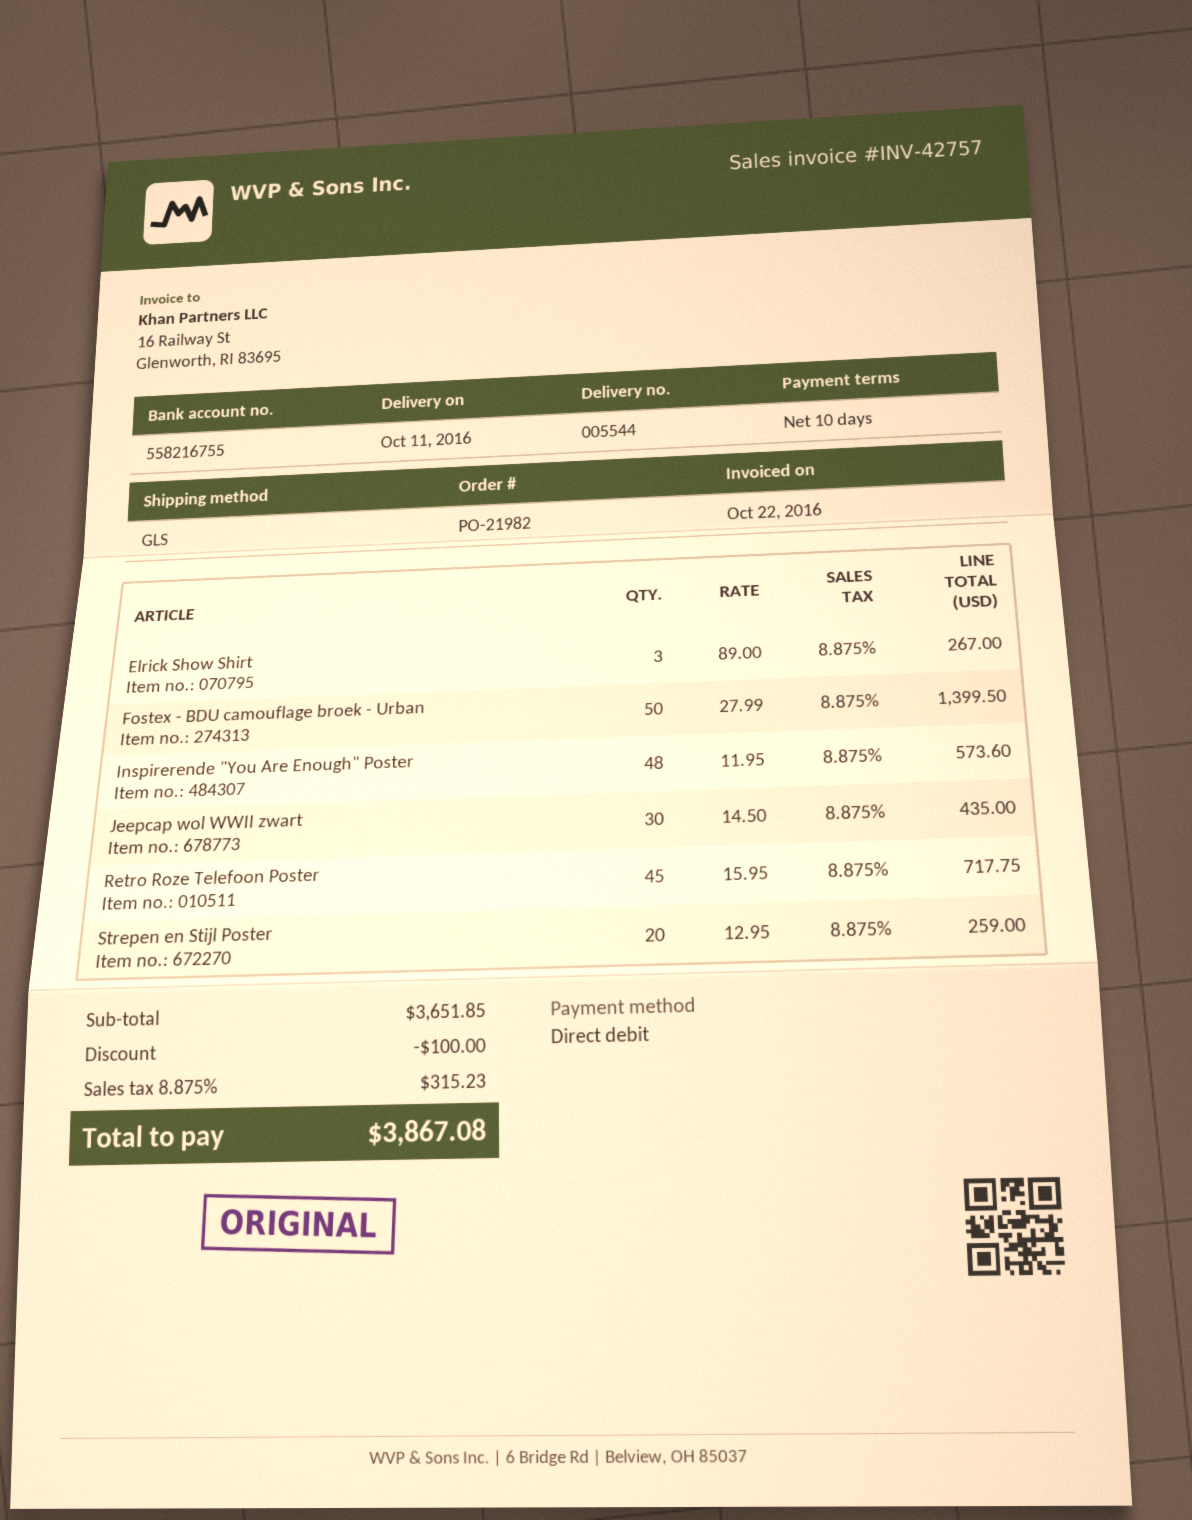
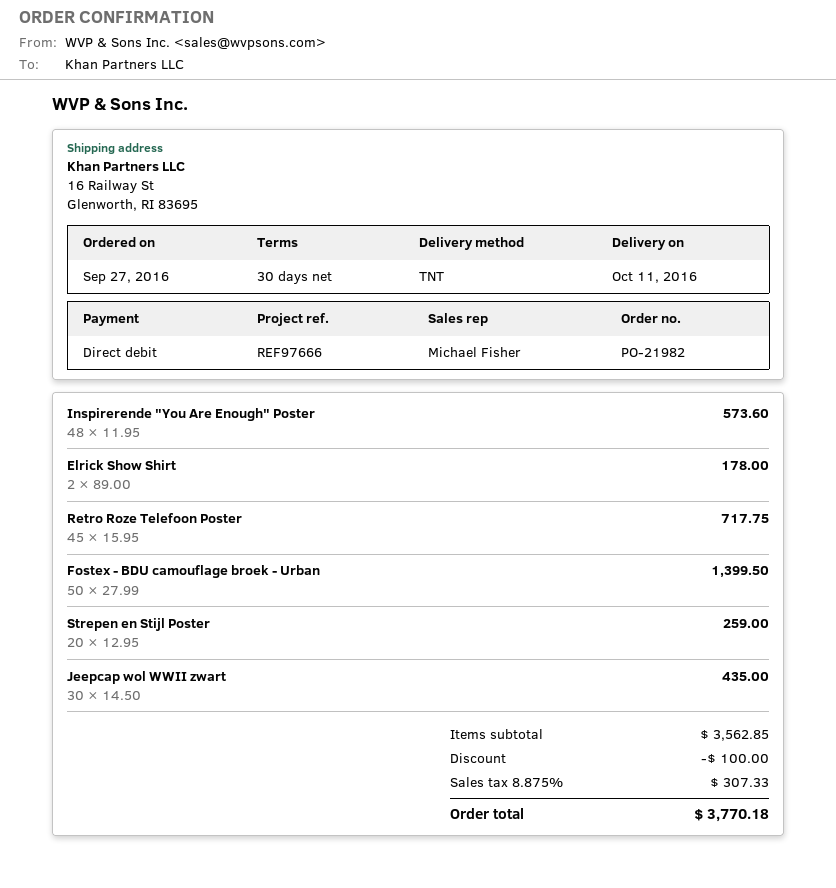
payment terms: 10 days -> 30 days
shipping method: GLS -> TNT
Elrick Show Shirt: 3 x 89.00 = 267.00 -> 2 x 89.00 = 178.00
subtotal: 3651.85 -> 3562.85
tax: 8.875% = 315.23 -> 8.875% = 307.33
total: 3867.08 -> 3770.18

